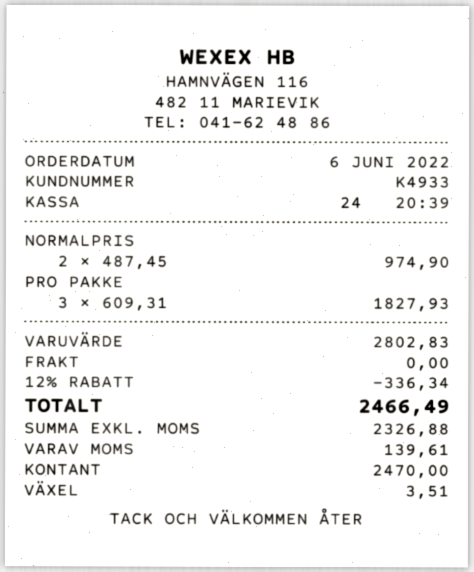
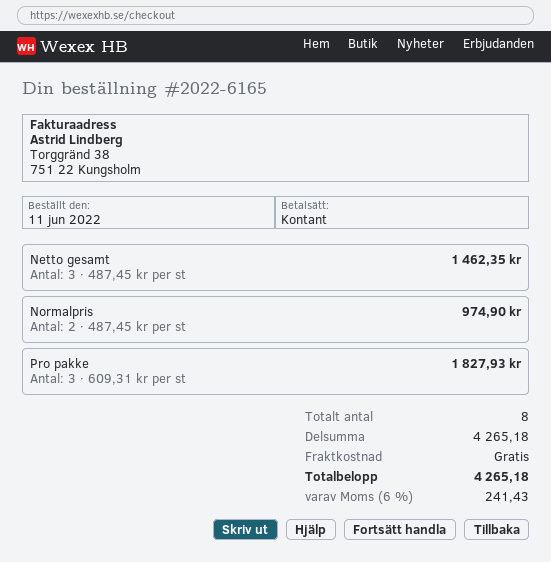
order date: 2022-06-06 -> 2022-06-11
Netto gesamt: none -> 3 x 487.45 = 1462.35
subtotal: 2802.83 -> 4265.18
discount: 12% = 336.34 -> none
tax: 139.61 -> 241.43
total: 2466.49 -> 4265.18

